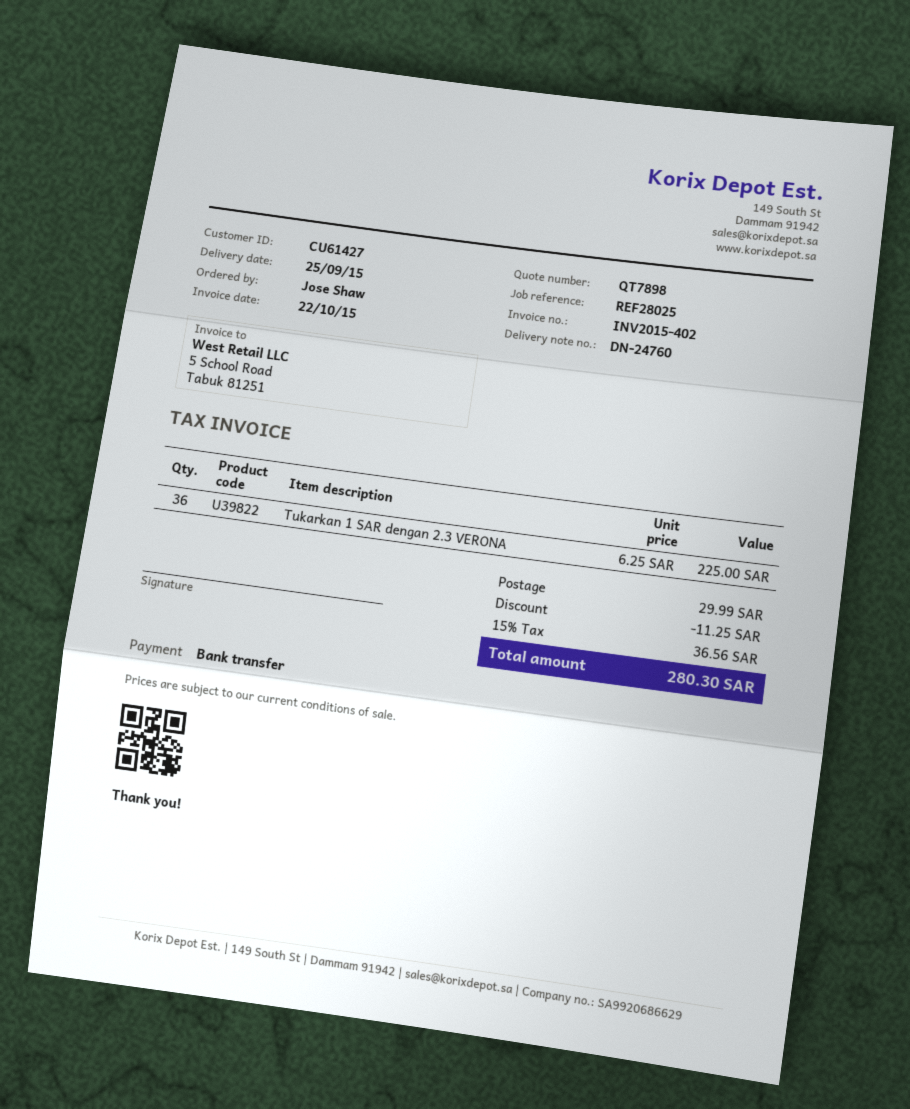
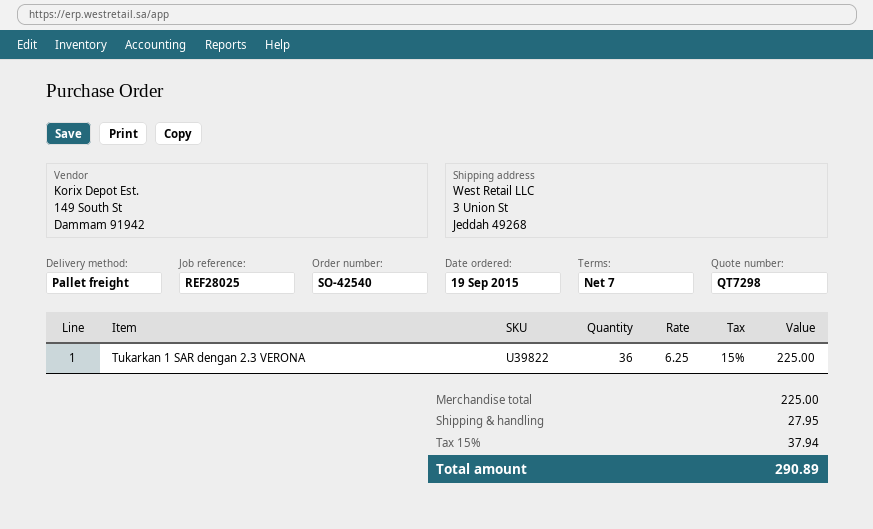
quote number: QT7898 -> QT7298
discount: 11.25 -> none
shipping: 29.99 -> 27.95
tax: 15% = 36.56 -> 15% = 37.94
total: 280.30 -> 290.89

